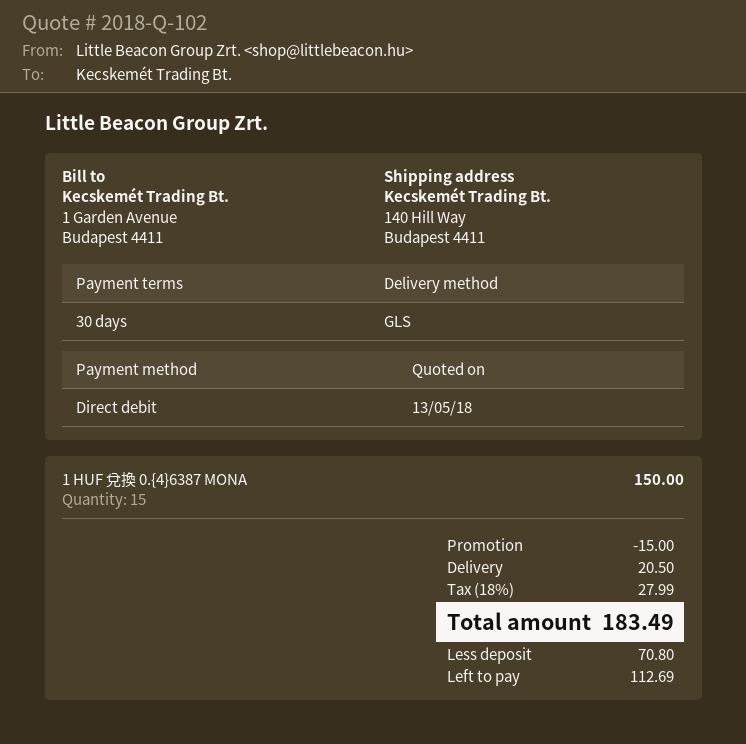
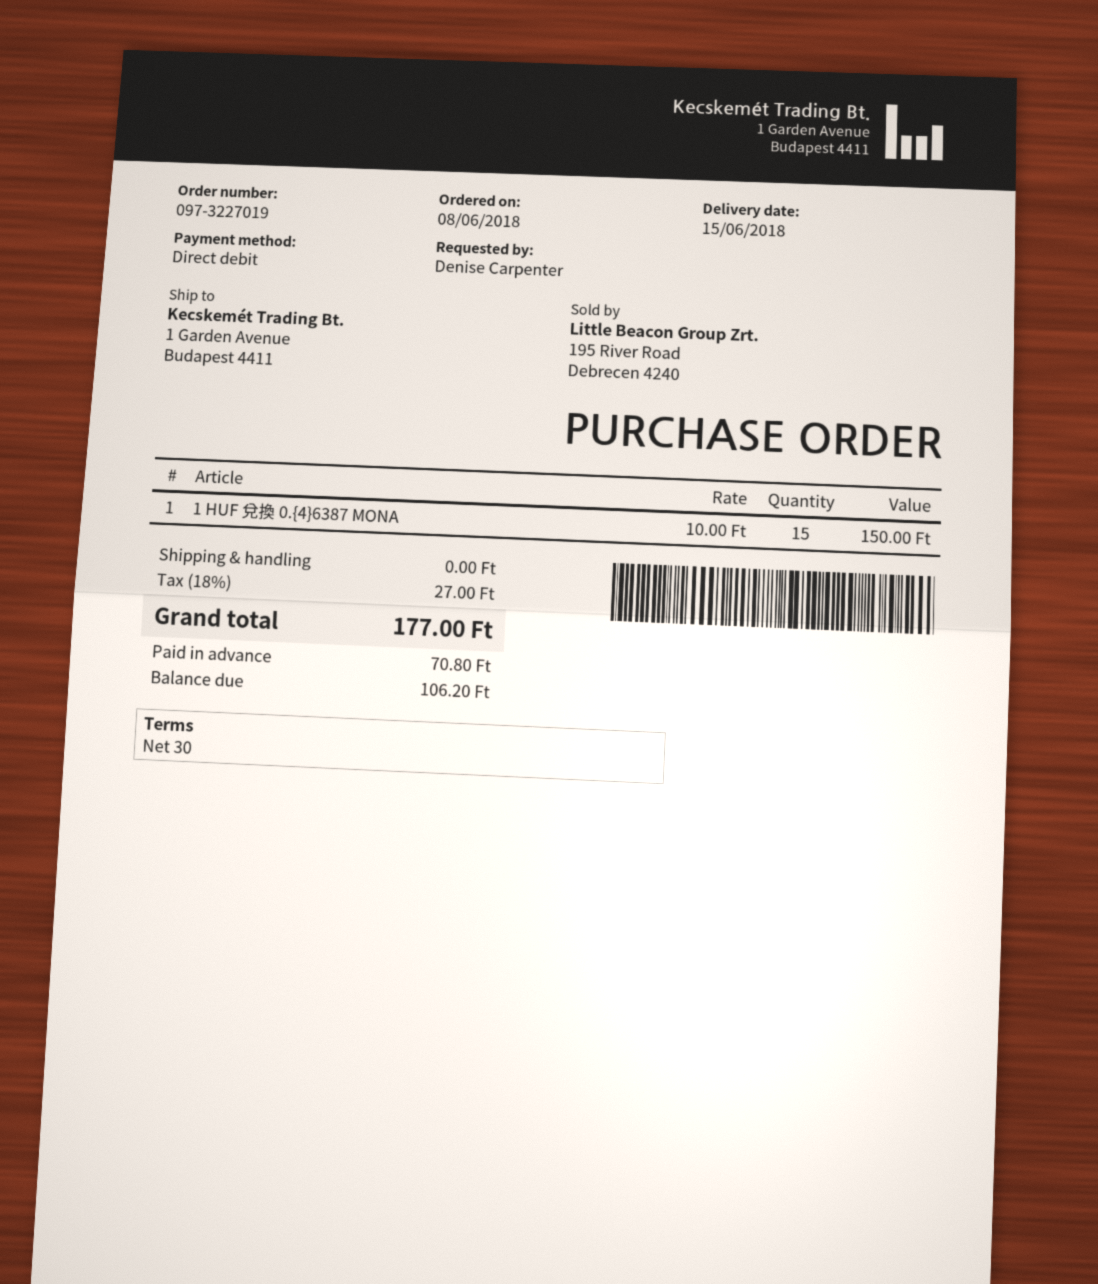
ship to: 140 Hill Way, Budapest 4411 -> 1 Garden Avenue, Budapest 4411
discount: 15.00 -> none
shipping: 20.50 -> 0.00
tax: 18% = 27.99 -> 18% = 27.00
total: 183.49 -> 177.00
balance: 112.69 -> 106.20

